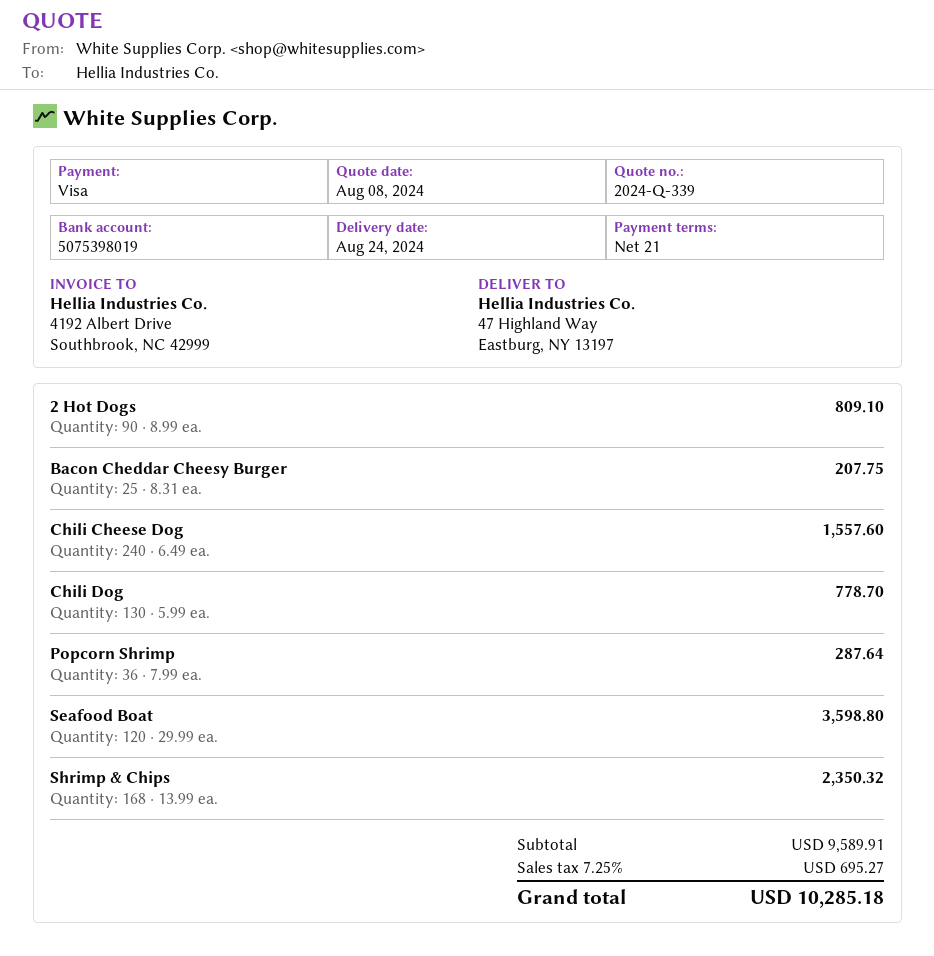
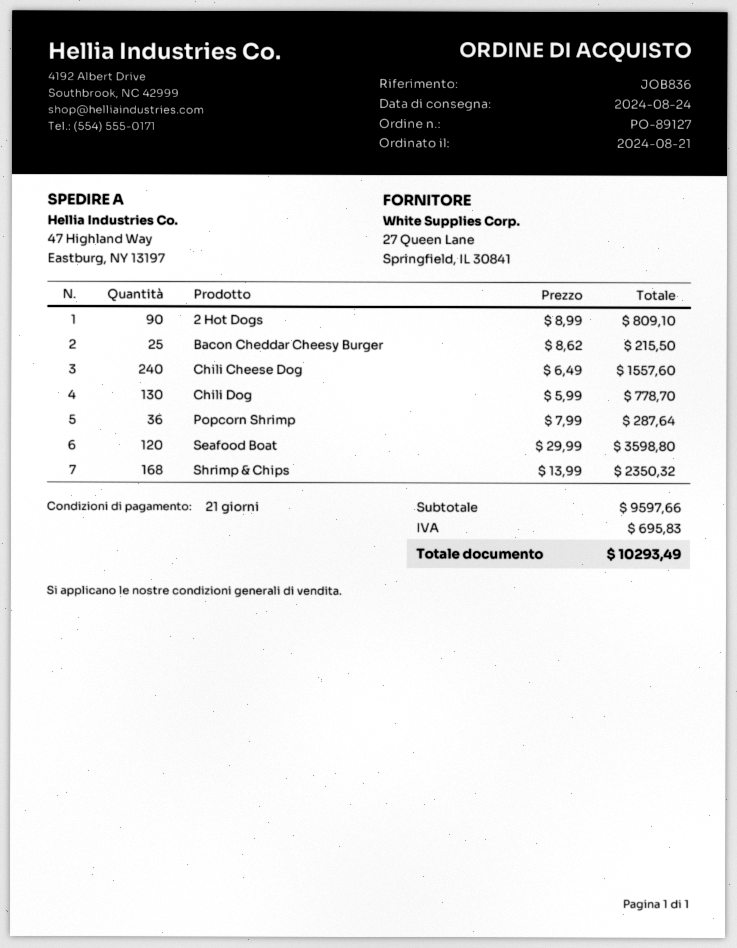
Bacon Cheddar Cheesy Burger: 25 x 8.31 = 207.75 -> 25 x 8.62 = 215.50
subtotal: 9589.91 -> 9597.66
tax: 695.27 -> 695.83
total: 10285.18 -> 10293.49

